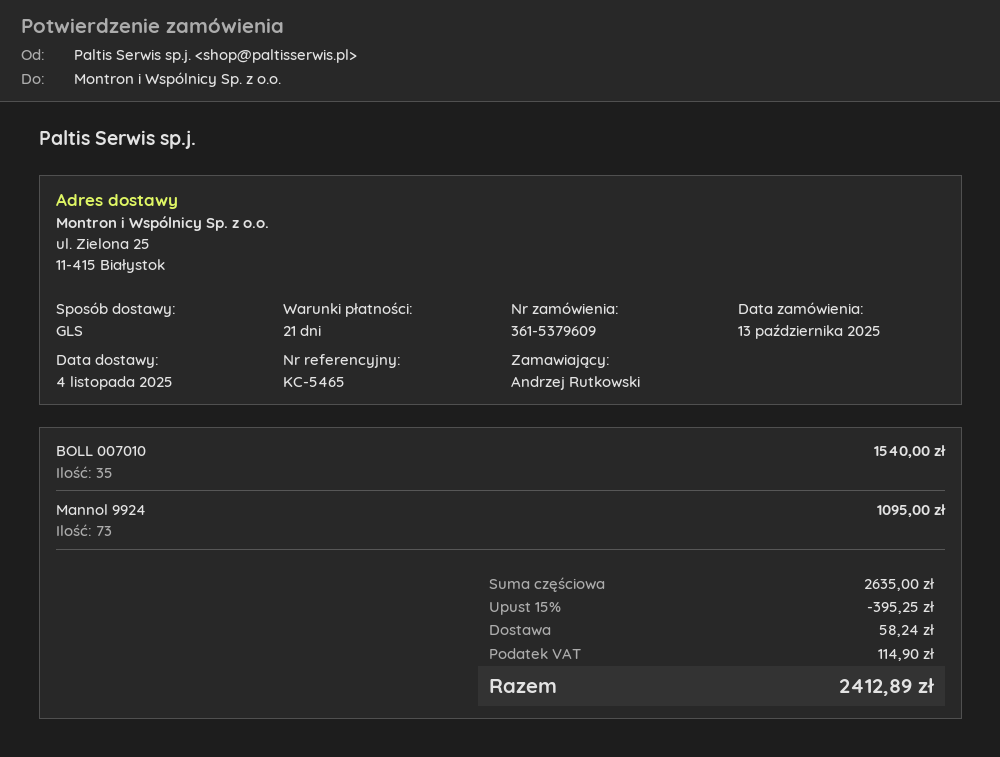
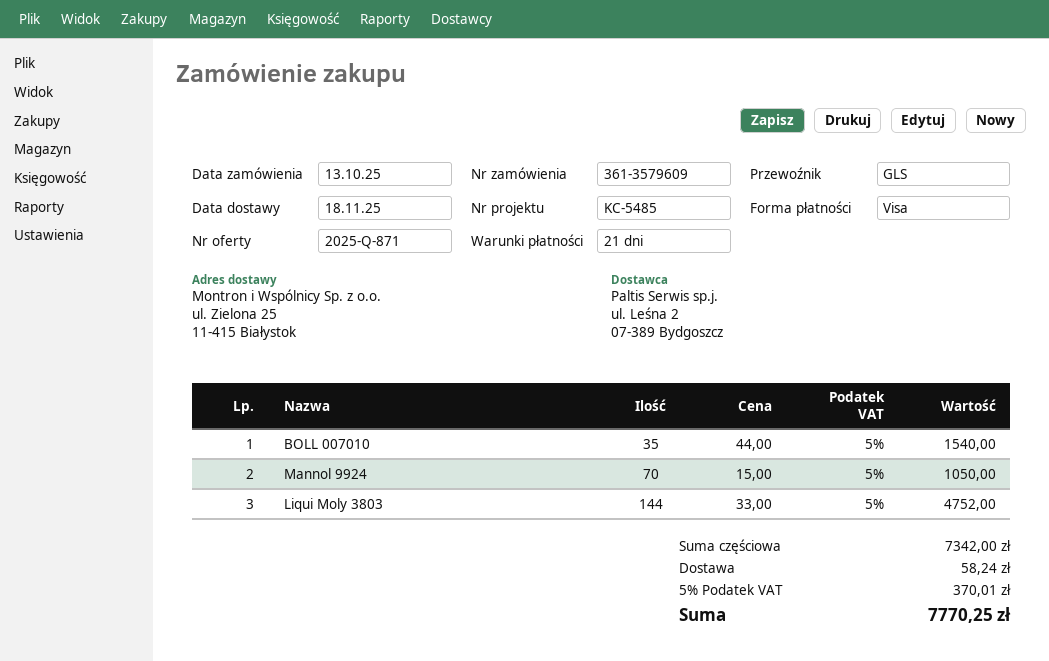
order number: 361-5379609 -> 361-3579609
delivery date: 2025-11-04 -> 2025-11-18
reference: KC-5465 -> KC-5485
Mannol 9924: 73 for 1095.00 -> 70 for 1050.00
Liqui Moly 3803: none -> 144 for 4752.00
subtotal: 2635.00 -> 7342.00
discount: 15% = 395.25 -> none
tax: 114.90 -> 370.01
total: 2412.89 -> 7770.25

